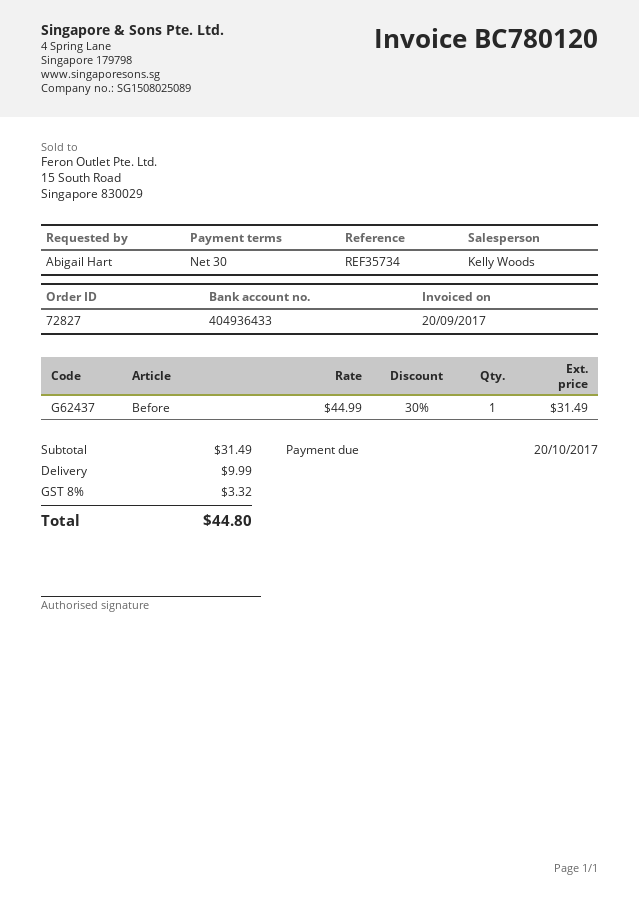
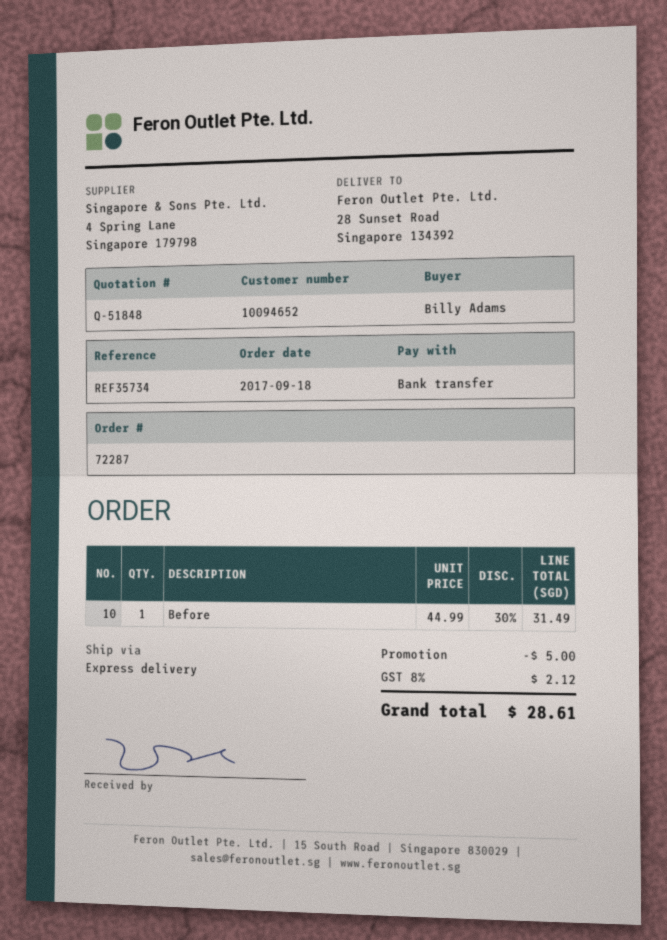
order number: 72827 -> 72287
ordered by: Abigail Hart -> Billy Adams
discount: none -> 5.00
shipping: 9.99 -> none
tax: 8% = 3.32 -> 8% = 2.12
total: 44.80 -> 28.61

